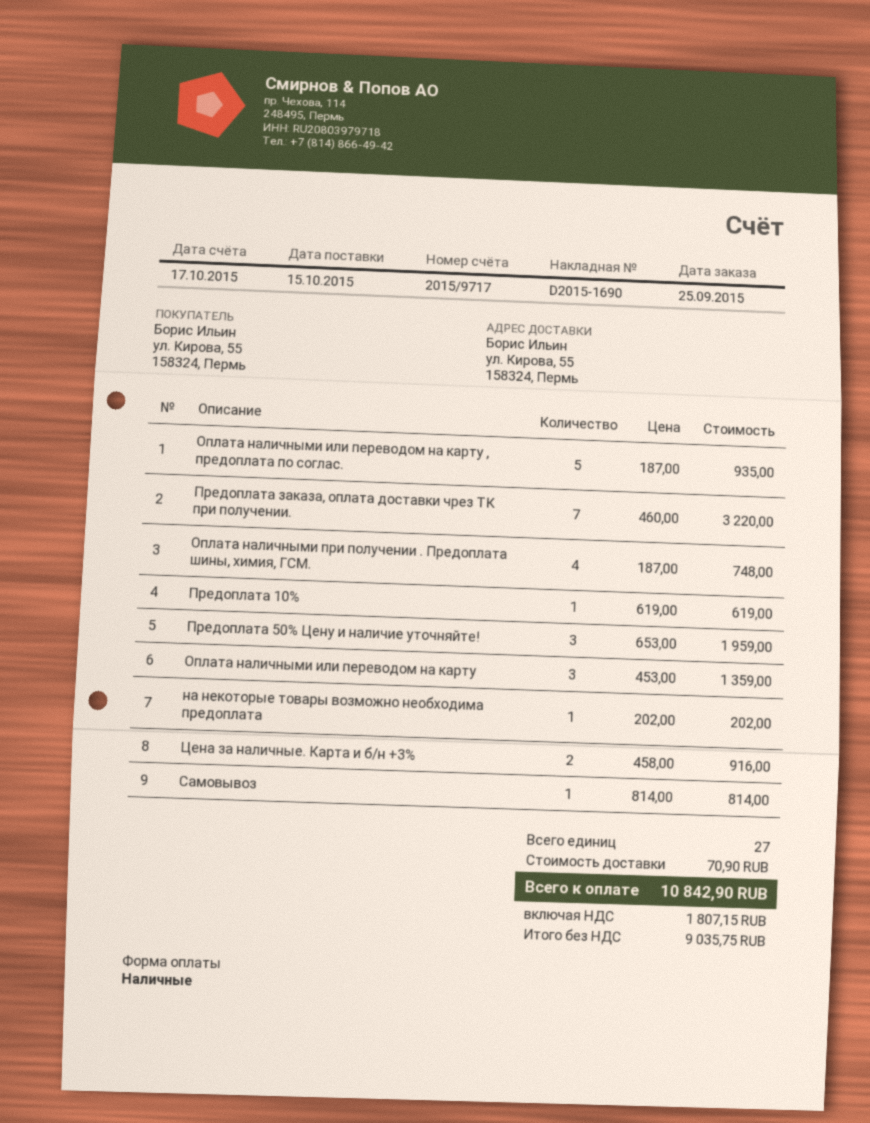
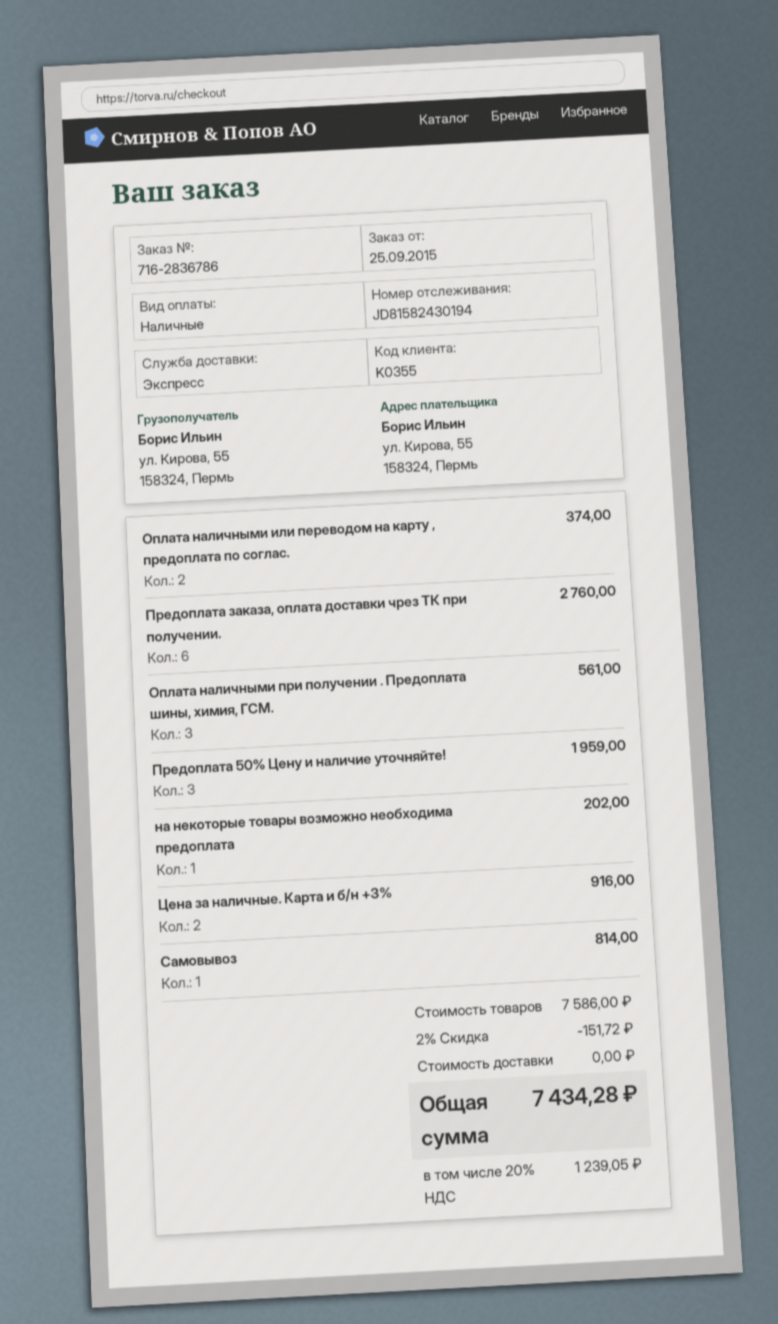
Оплата наличными или переводом на карту , предоплата по соглас.: 5 for 935.00 -> 2 for 374.00
Предоплата заказа, оплата доставки чрез ТК при получении.: 7 for 3220.00 -> 6 for 2760.00
Оплата наличными при получении . Предоплата шины, химия, ГСМ.: 4 for 748.00 -> 3 for 561.00
Предоплата 10%: 1 for 619.00 -> none
Оплата наличными или переводом на карту: 3 for 1359.00 -> none
discount: none -> 2% = 151.72
shipping: 70.90 -> 0.00
tax: 1807.15 -> 1239.05
total: 10842.90 -> 7434.28

